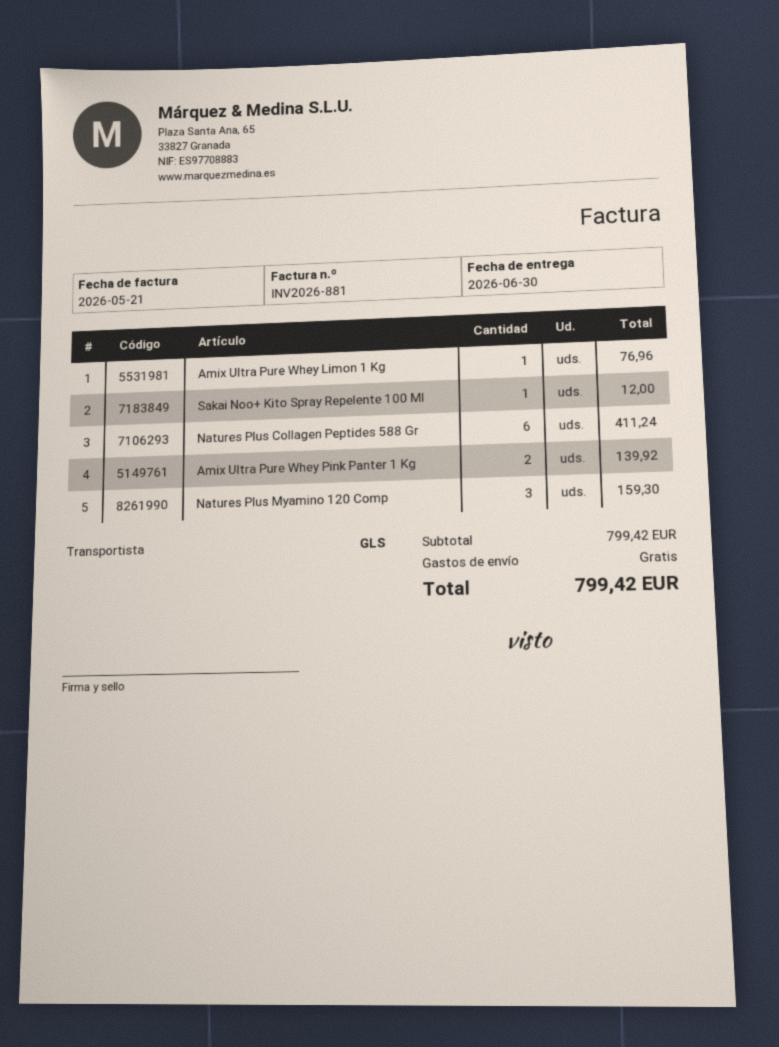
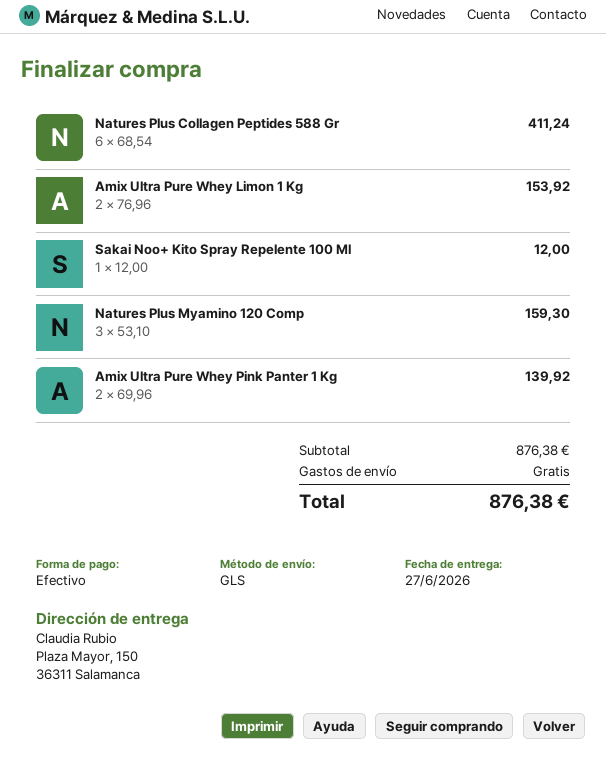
delivery date: 2026-06-30 -> 2026-06-27
Amix Ultra Pure Whey Limon 1 Kg: 1 for 76.96 -> 2 for 153.92
subtotal: 799.42 -> 876.38
total: 799.42 -> 876.38

